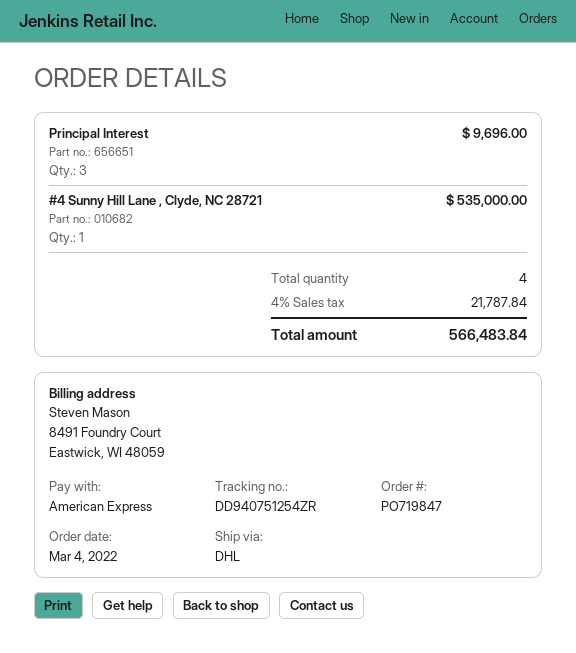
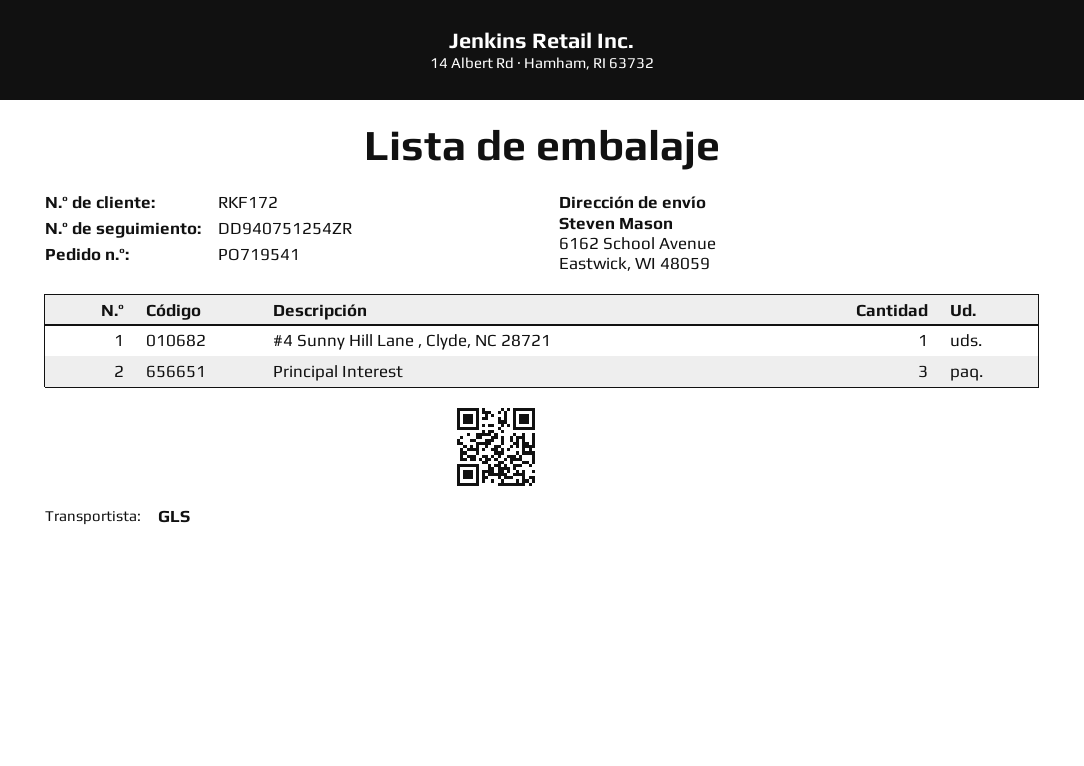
order number: PO719847 -> PO719541
shipping method: DHL -> GLS

